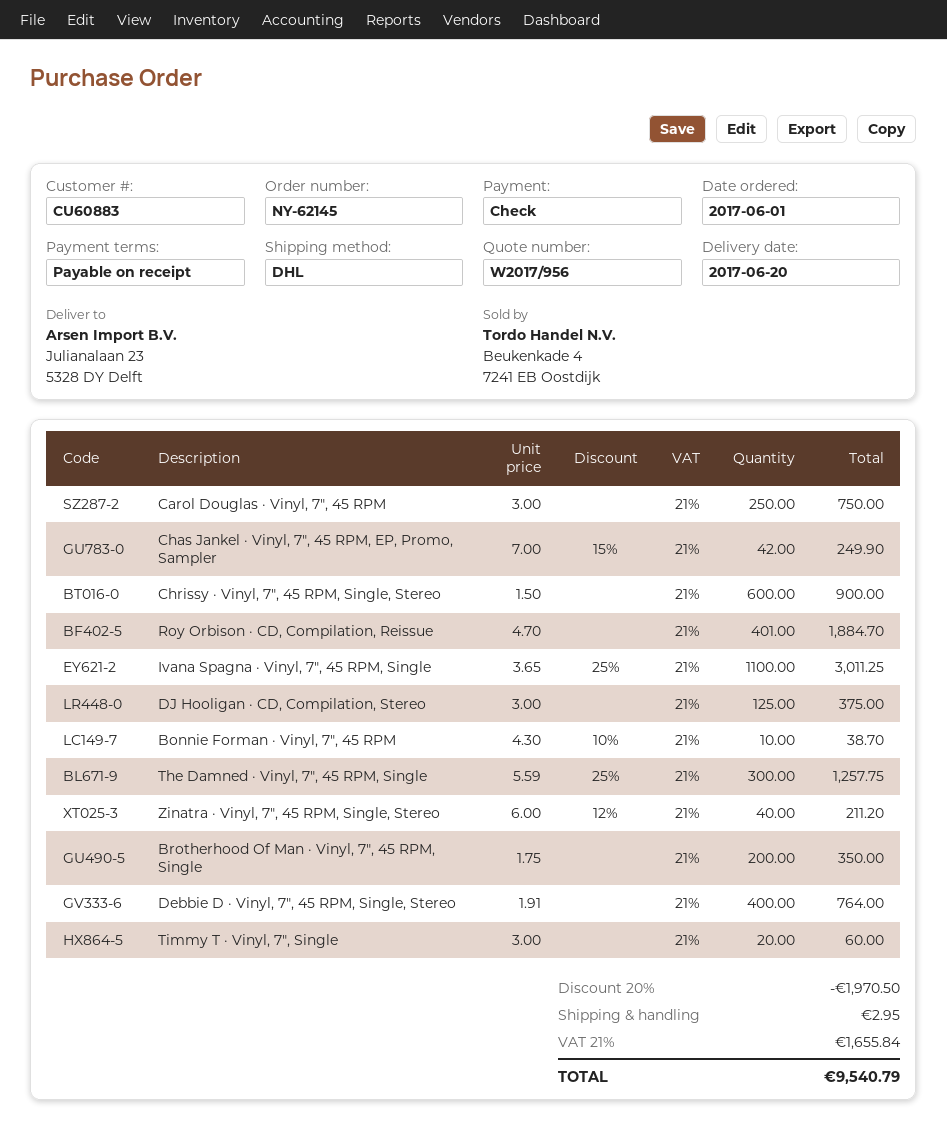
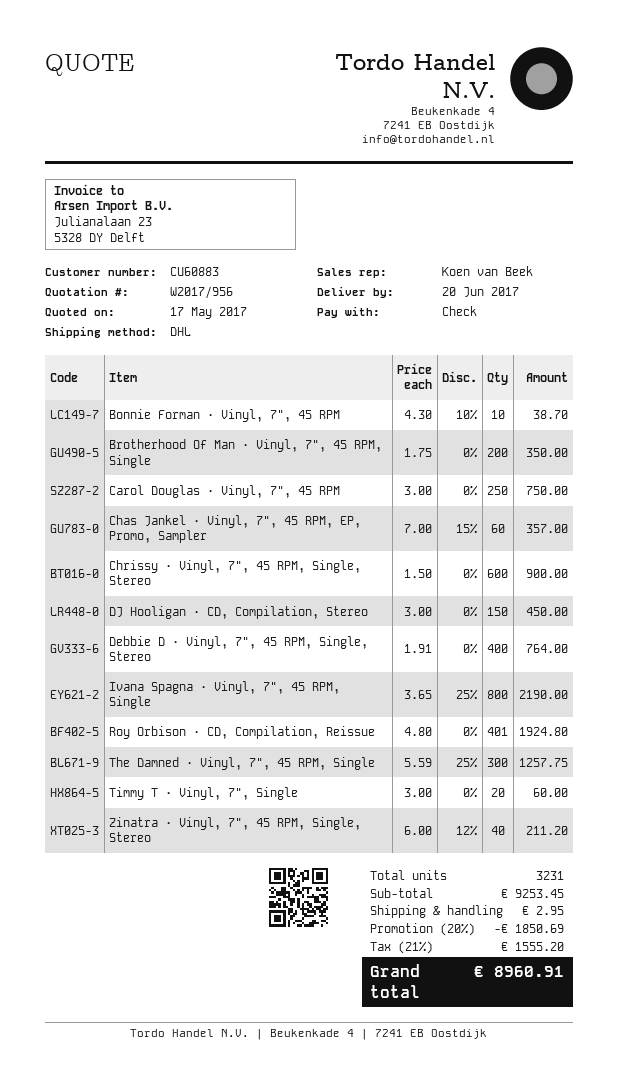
Chas Jankel · Vinyl, 7", 45 RPM, EP, Promo, Sampler: 42 x 7.00 - 15% = 249.90 -> 60 x 7.00 - 15% = 357.00
Roy Orbison · CD, Compilation, Reissue: 401 x 4.70 = 1884.70 -> 401 x 4.80 = 1924.80
Ivana Spagna · Vinyl, 7", 45 RPM, Single: 1100 x 3.65 - 25% = 3011.25 -> 800 x 3.65 - 25% = 2190.00
DJ Hooligan · CD, Compilation, Stereo: 125 x 3.00 = 375.00 -> 150 x 3.00 = 450.00
discount: 20% = 1970.50 -> 20% = 1850.69
tax: 21% = 1655.84 -> 21% = 1555.20
total: 9540.79 -> 8960.91

